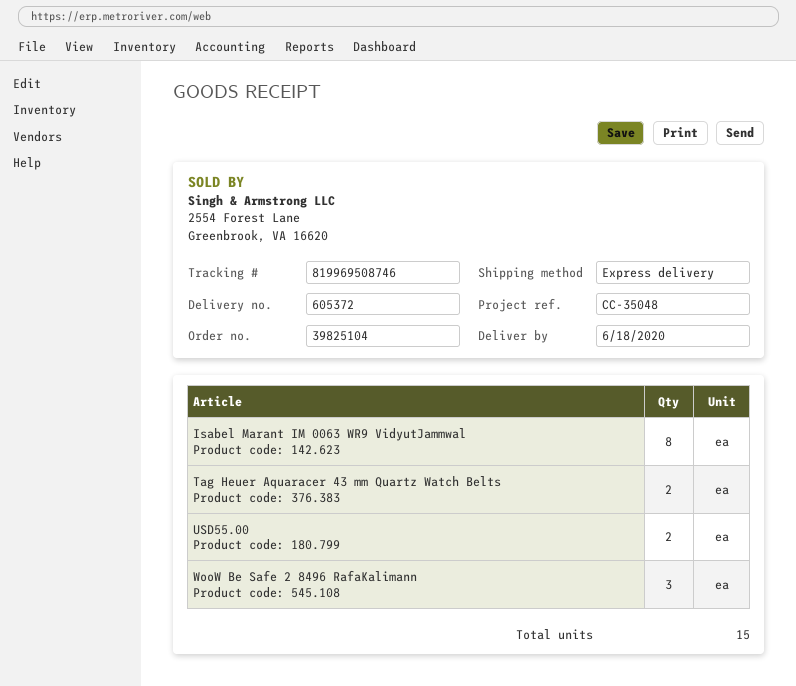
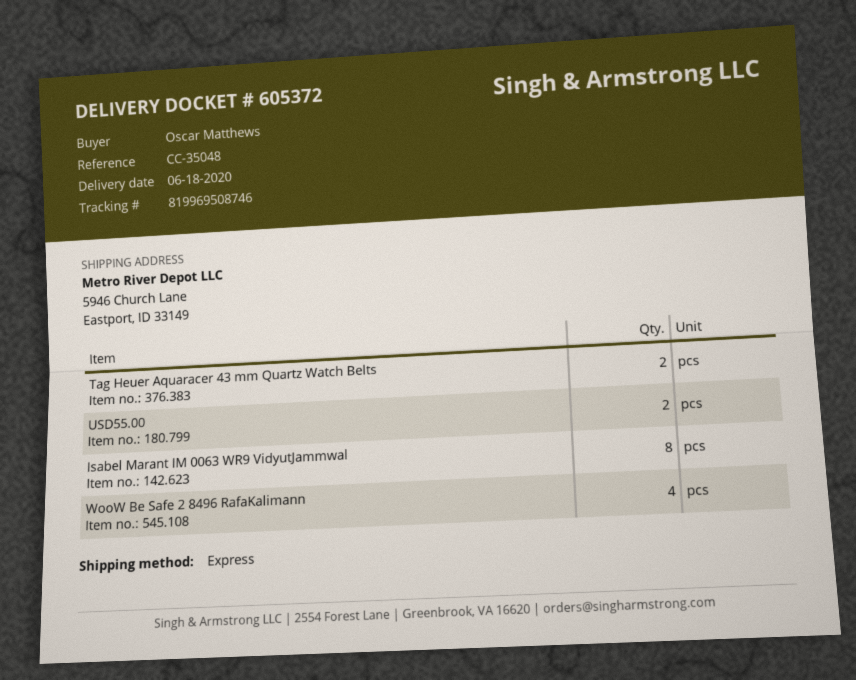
WooW Be Safe 2 8496 RafaKalimann: 3 -> 4

